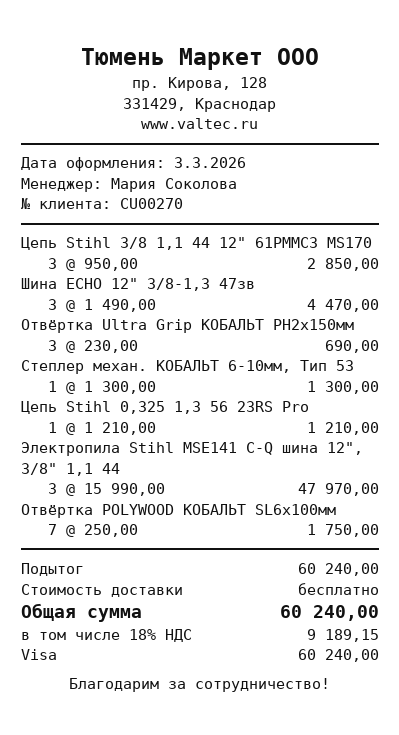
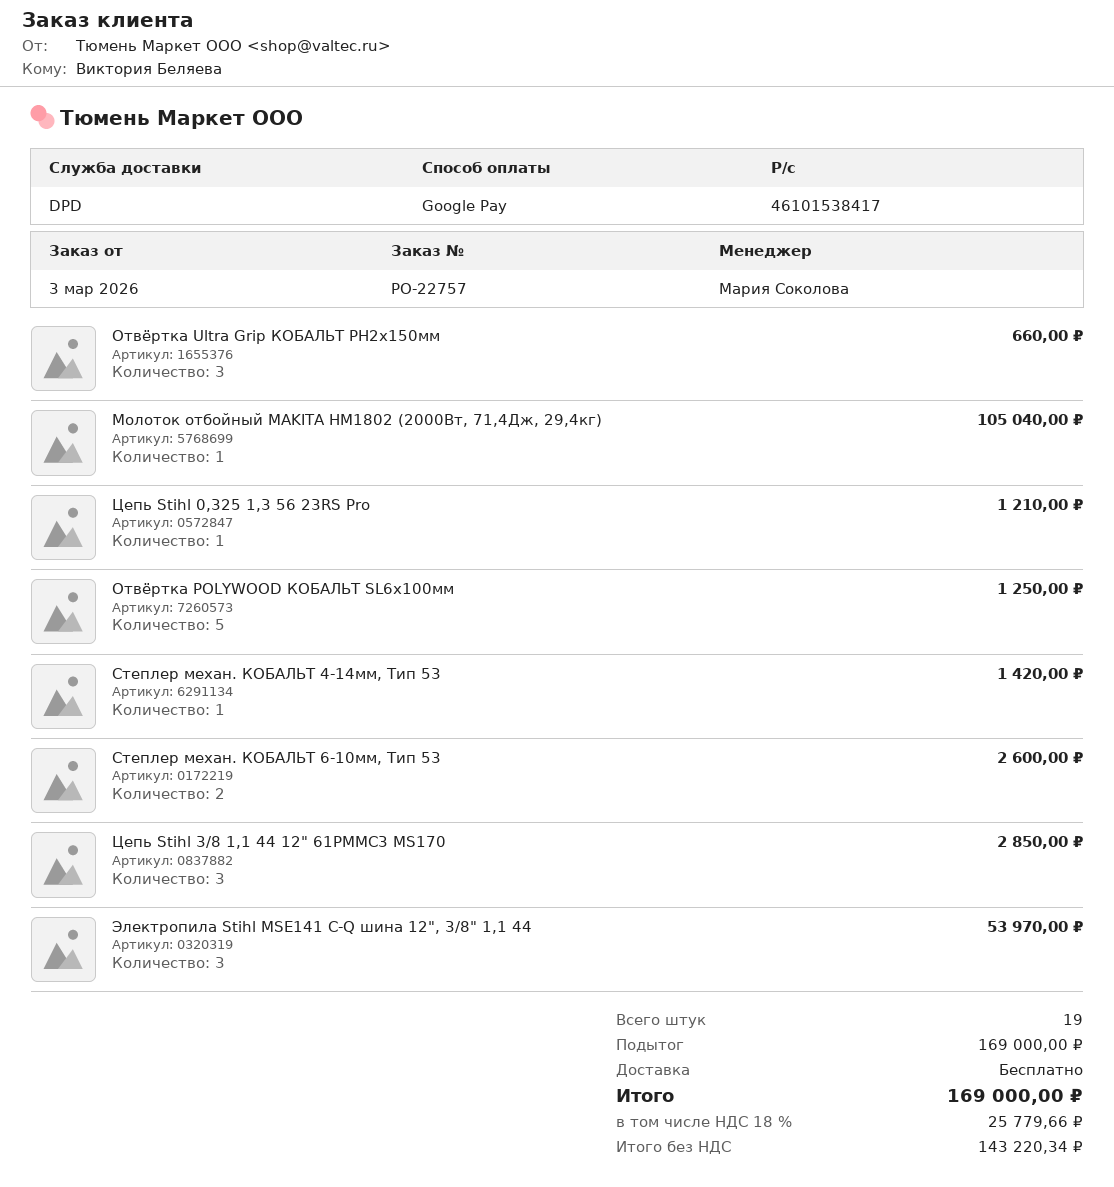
payment method: Visa -> Google Pay
Шина ECHO 12" 3/8-1,3 47зв: 3 for 4470.00 -> none
Отвёртка Ultra Grip КОБАЛЬТ РН2х150мм: 3 for 690.00 -> 3 for 660.00
Степлер механ. КОБАЛЬТ 6-10мм, Тип 53: 1 for 1300.00 -> 2 for 2600.00
Электропила Stihl MSE141 C-Q шина 12", 3/8" 1,1 44: 3 for 47970.00 -> 3 for 53970.00
Отвёртка POLYWOOD КОБАЛЬТ SL6х100мм: 7 for 1750.00 -> 5 for 1250.00
Молоток отбойный MAKITA HM1802 (2000Вт, 71,4Дж, 29,4кг): none -> 1 for 105040.00
Степлер механ. КОБАЛЬТ 4-14мм, Тип 53: none -> 1 for 1420.00
subtotal: 60240.00 -> 169000.00
tax: 18% = 9189.15 -> 18% = 25779.66
total: 60240.00 -> 169000.00

